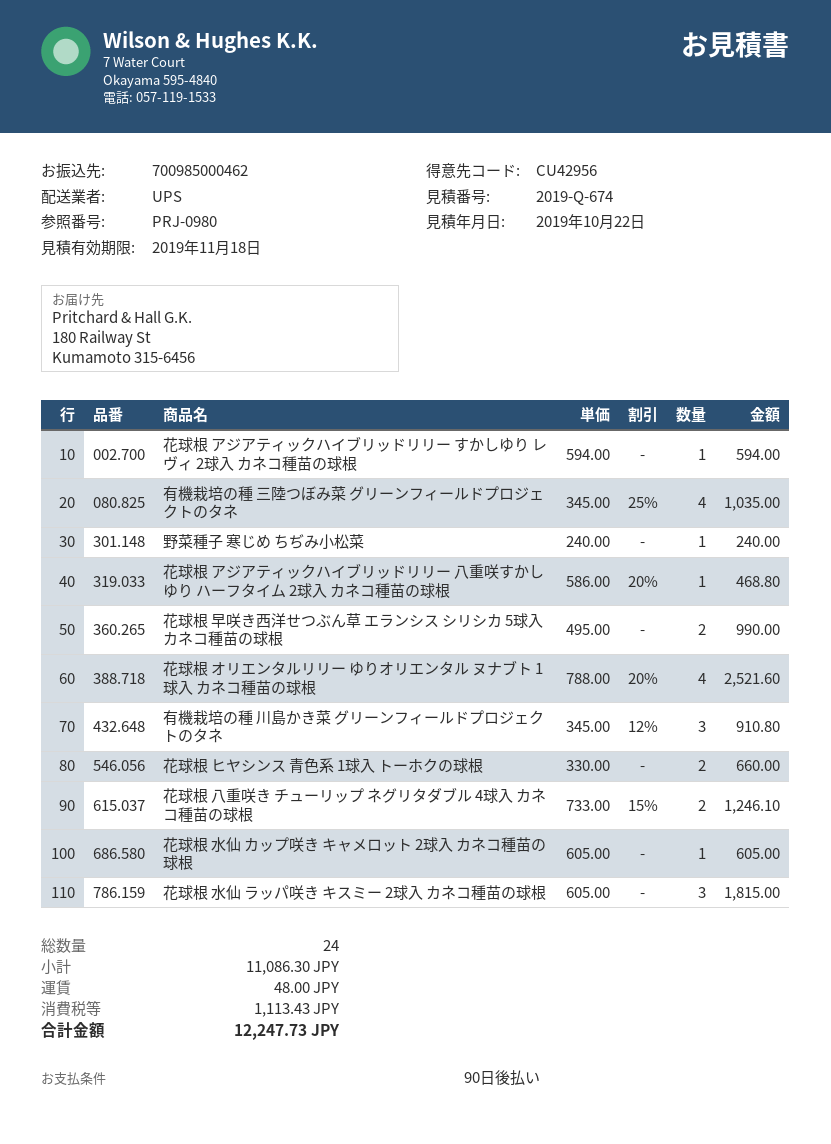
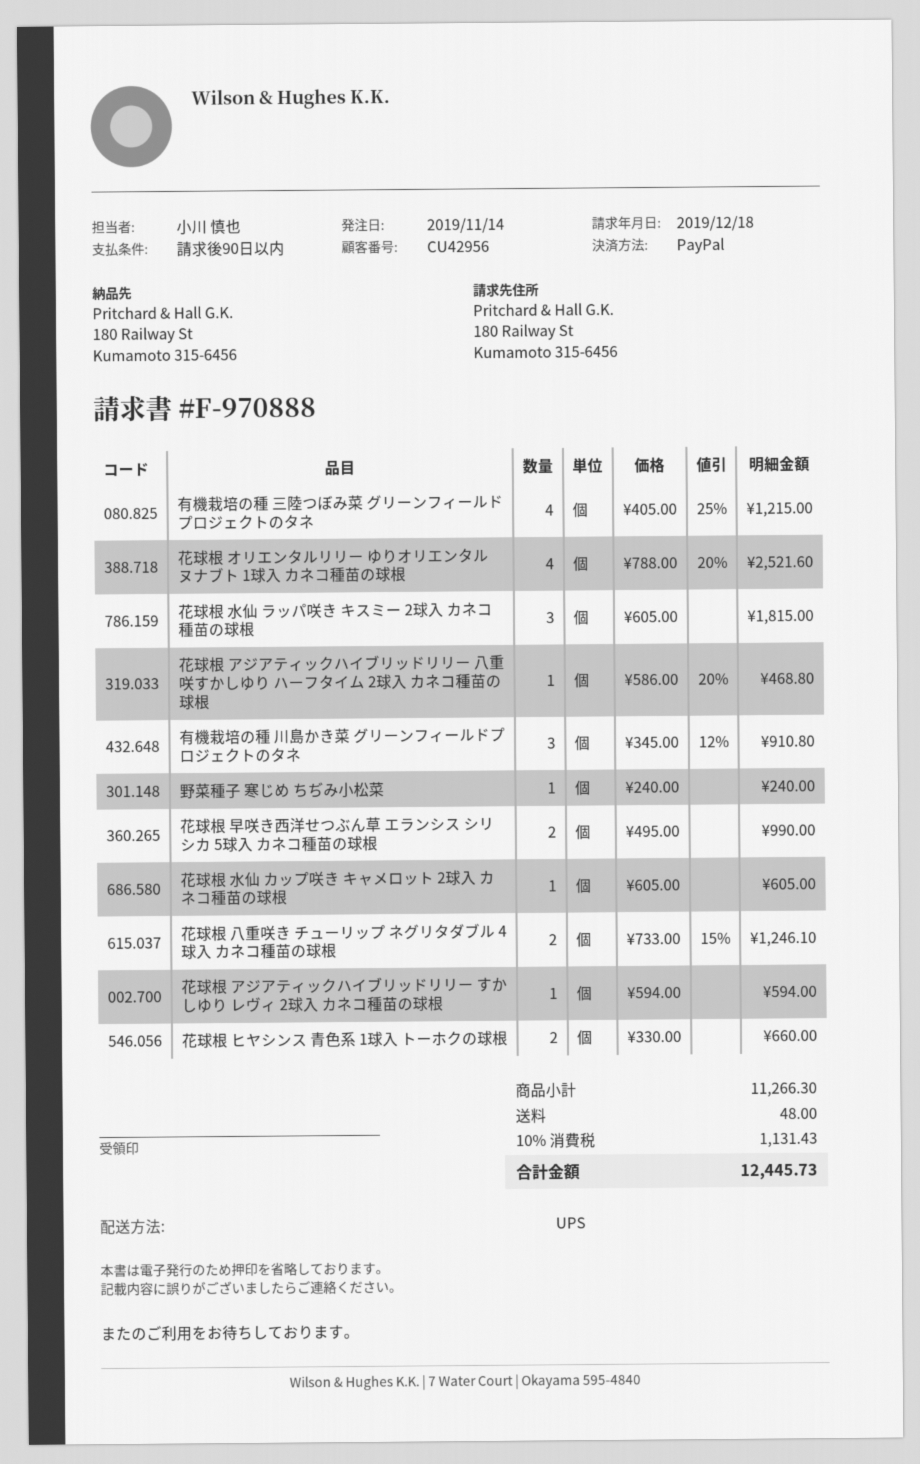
有機栽培の種 三陸つぼみ菜 グリーンフィールドプロジェクトのタネ: 4 x 345.00 - 25% = 1035.00 -> 4 x 405.00 - 25% = 1215.00
subtotal: 11086.30 -> 11266.30
tax: 1113.43 -> 1131.43
total: 12247.73 -> 12445.73

